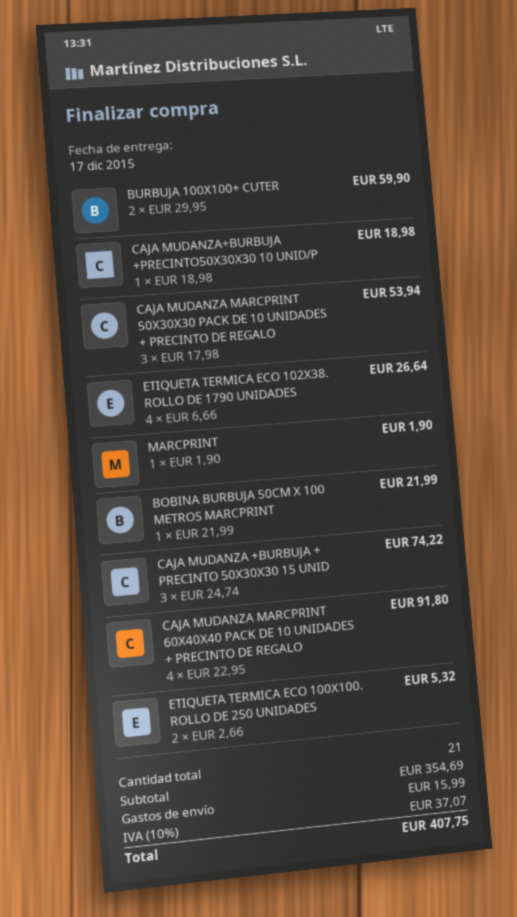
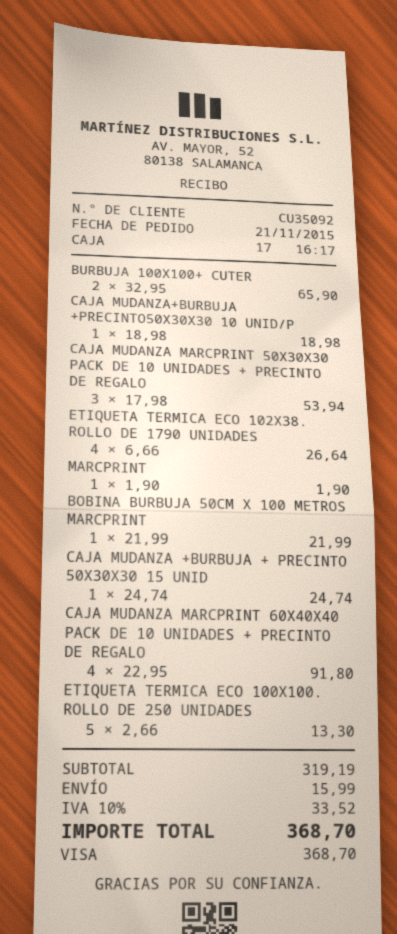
BURBUJA 100X100+ CUTER: 2 x 29.95 = 59.90 -> 2 x 32.95 = 65.90
CAJA MUDANZA +BURBUJA + PRECINTO 50X30X30 15 UNID: 3 x 24.74 = 74.22 -> 1 x 24.74 = 24.74
ETIQUETA TERMICA ECO 100X100. ROLLO DE 250 UNIDADES: 2 x 2.66 = 5.32 -> 5 x 2.66 = 13.30
subtotal: 354.69 -> 319.19
tax: 10% = 37.07 -> 10% = 33.52
total: 407.75 -> 368.70

